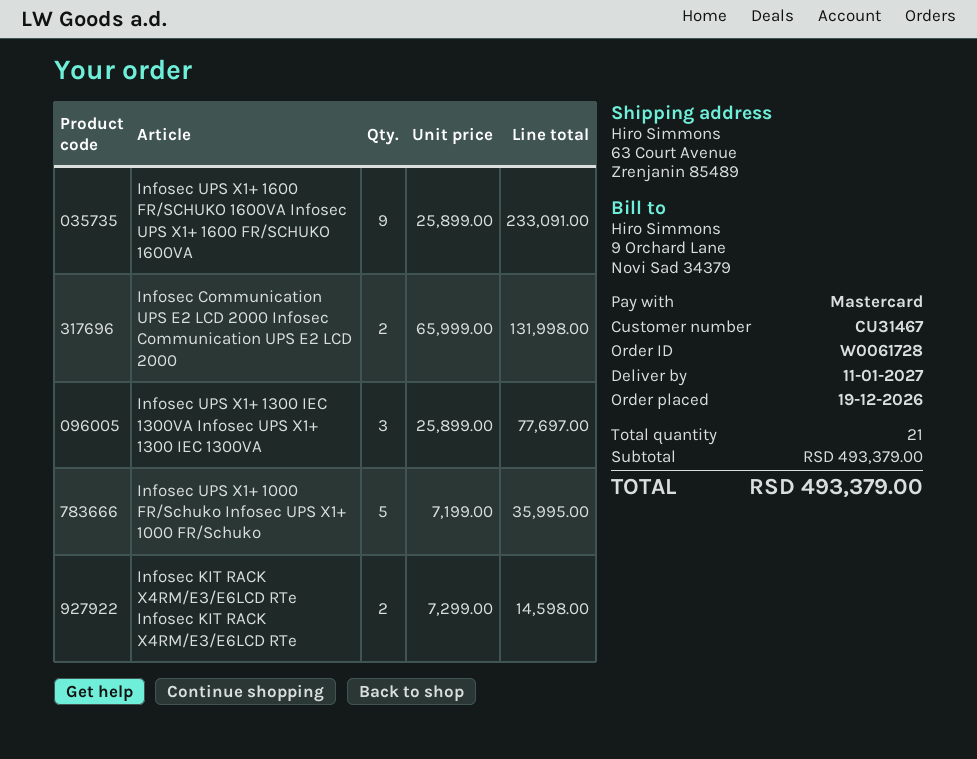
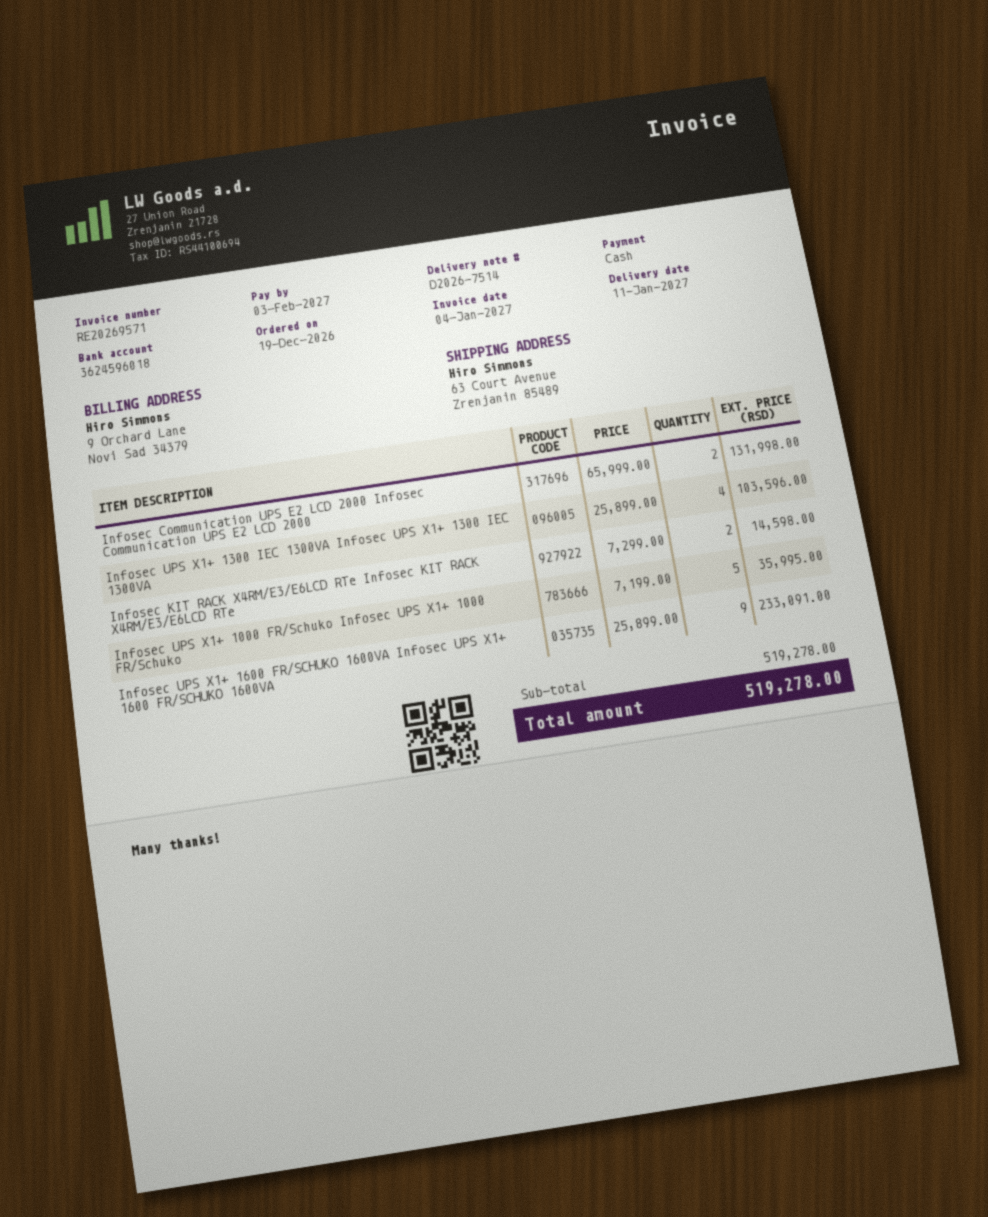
payment method: Mastercard -> cash
Infosec UPS X1+ 1300 IEC 1300VA Infosec UPS X1+ 1300 IEC 1300VA: 3 x 25899.00 = 77697.00 -> 4 x 25899.00 = 103596.00
subtotal: 493379.00 -> 519278.00
total: 493379.00 -> 519278.00

